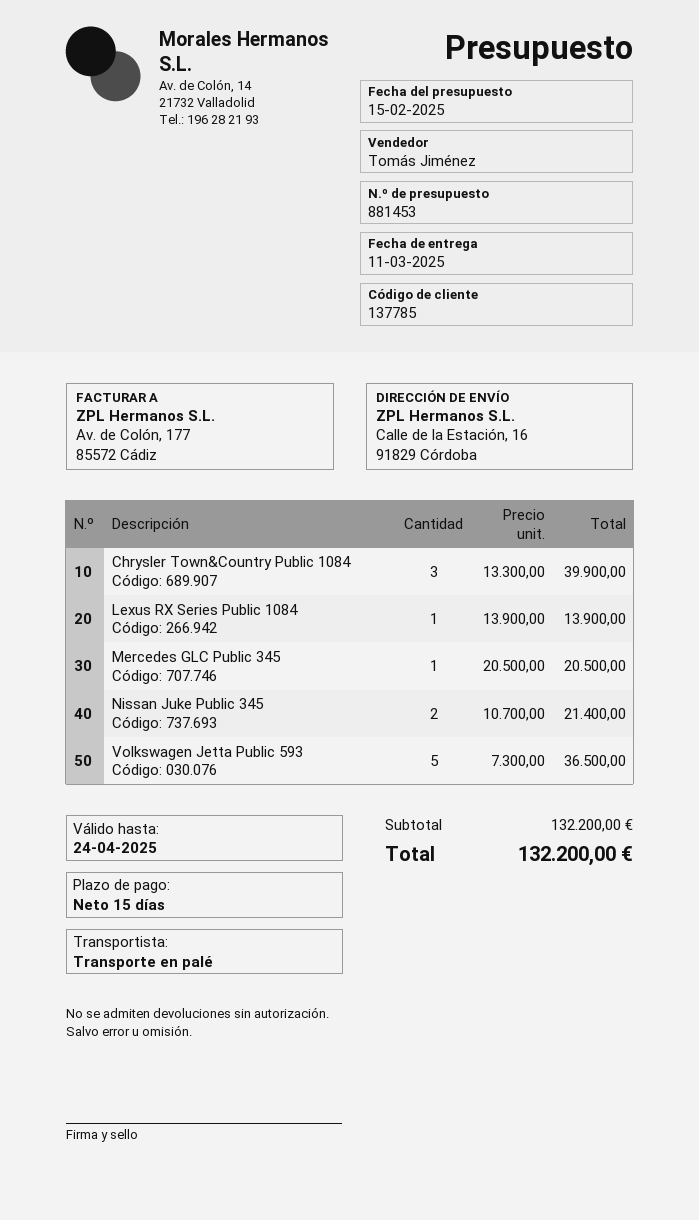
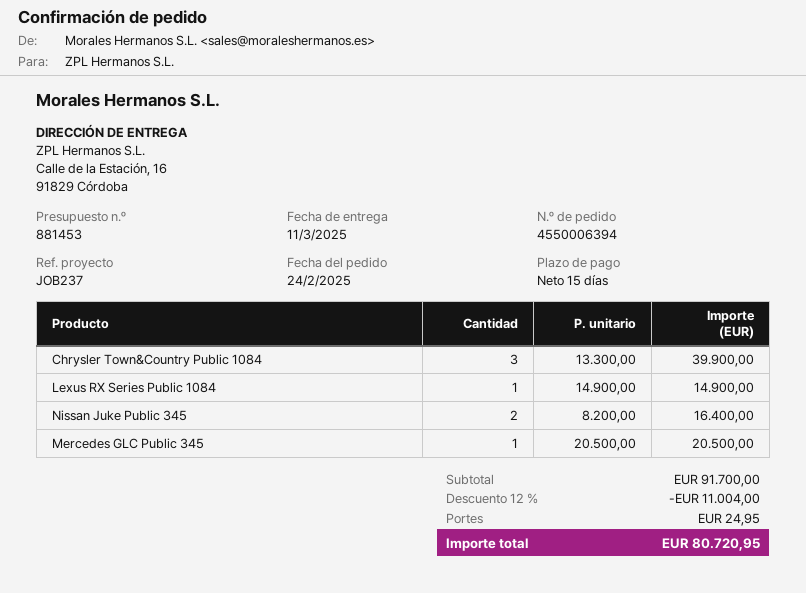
Lexus RX Series Public 1084: 1 x 13900.00 = 13900.00 -> 1 x 14900.00 = 14900.00
Nissan Juke Public 345: 2 x 10700.00 = 21400.00 -> 2 x 8200.00 = 16400.00
Volkswagen Jetta Public 593: 5 x 7300.00 = 36500.00 -> none
subtotal: 132200.00 -> 91700.00
discount: none -> 12% = 11004.00
shipping: none -> 24.95
total: 132200.00 -> 80720.95

